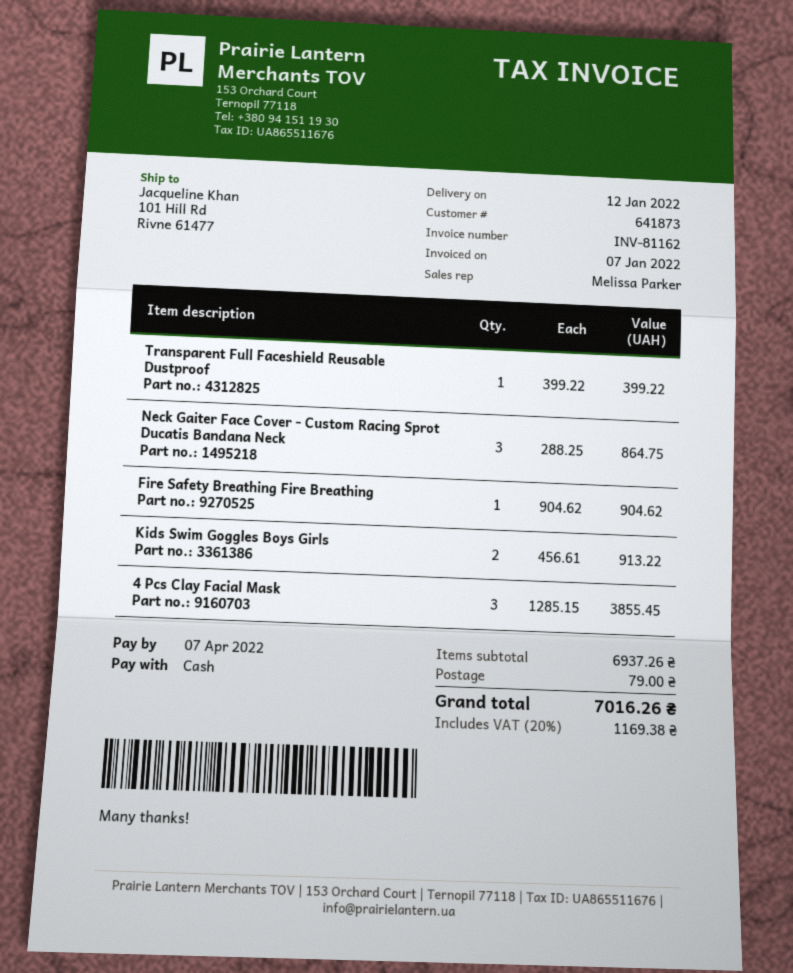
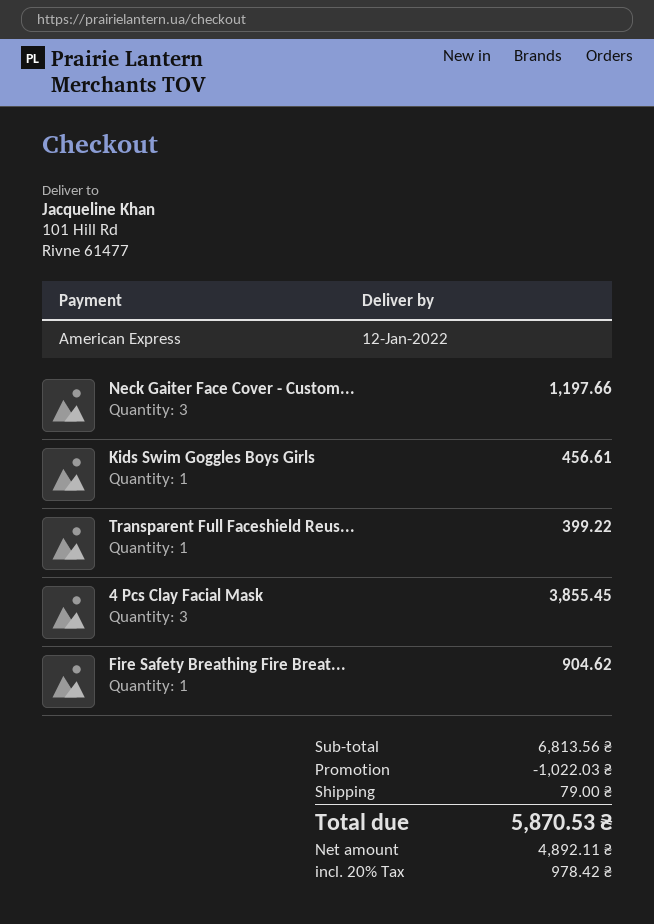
payment method: cash -> American Express
Neck Gaiter Face Cover - Custom Racing Sprot Ducatis Bandana Neck: 3 for 864.75 -> 3 for 1197.66
Kids Swim Goggles Boys Girls: 2 for 913.22 -> 1 for 456.61
subtotal: 6937.26 -> 6813.56
discount: none -> 1022.03
tax: 20% = 1169.38 -> 20% = 978.42
total: 7016.26 -> 5870.53

